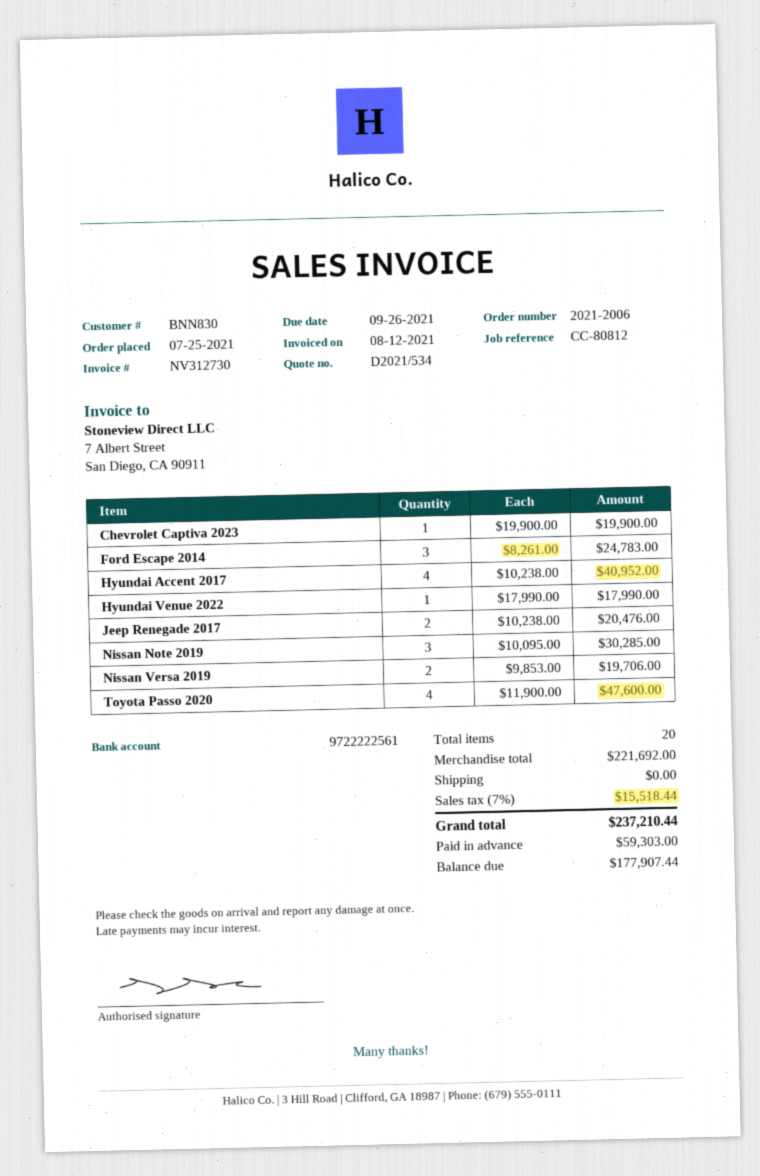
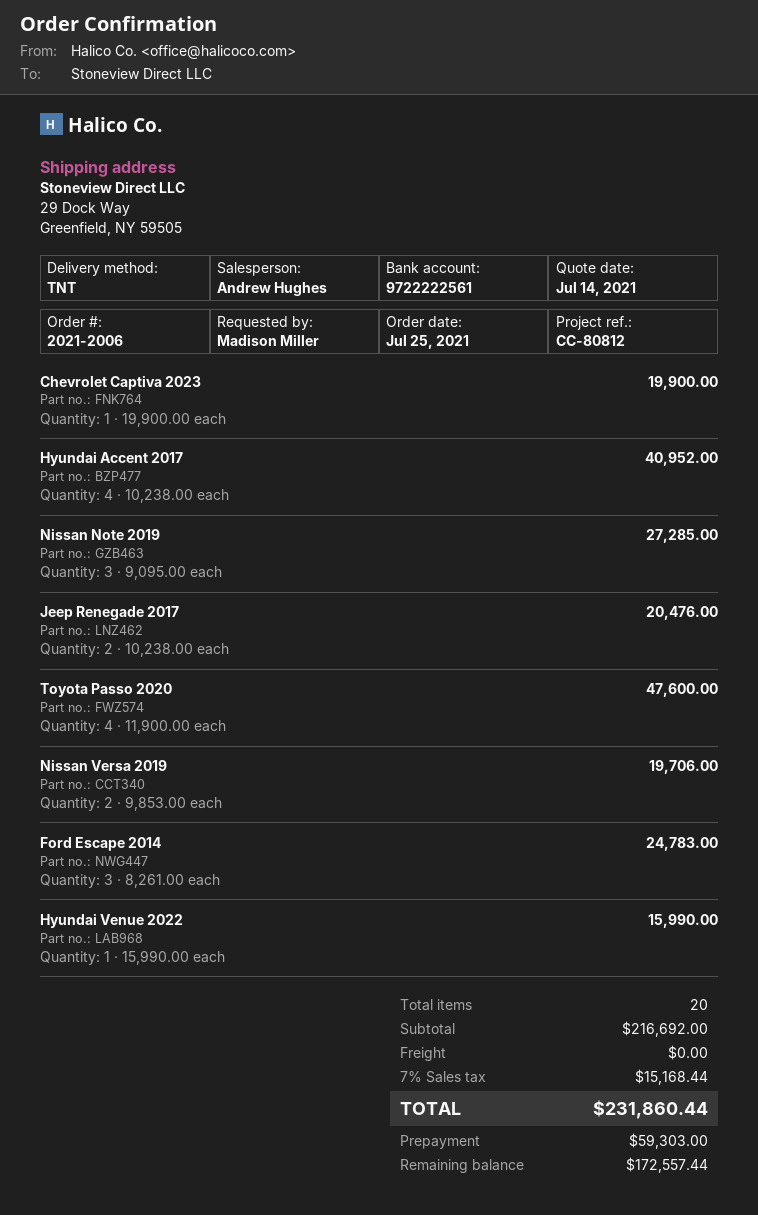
Hyundai Venue 2022: 1 x 17990.00 = 17990.00 -> 1 x 15990.00 = 15990.00
Nissan Note 2019: 3 x 10095.00 = 30285.00 -> 3 x 9095.00 = 27285.00
subtotal: 221692.00 -> 216692.00
tax: 7% = 15518.44 -> 7% = 15168.44
total: 237210.44 -> 231860.44
balance: 177907.44 -> 172557.44

